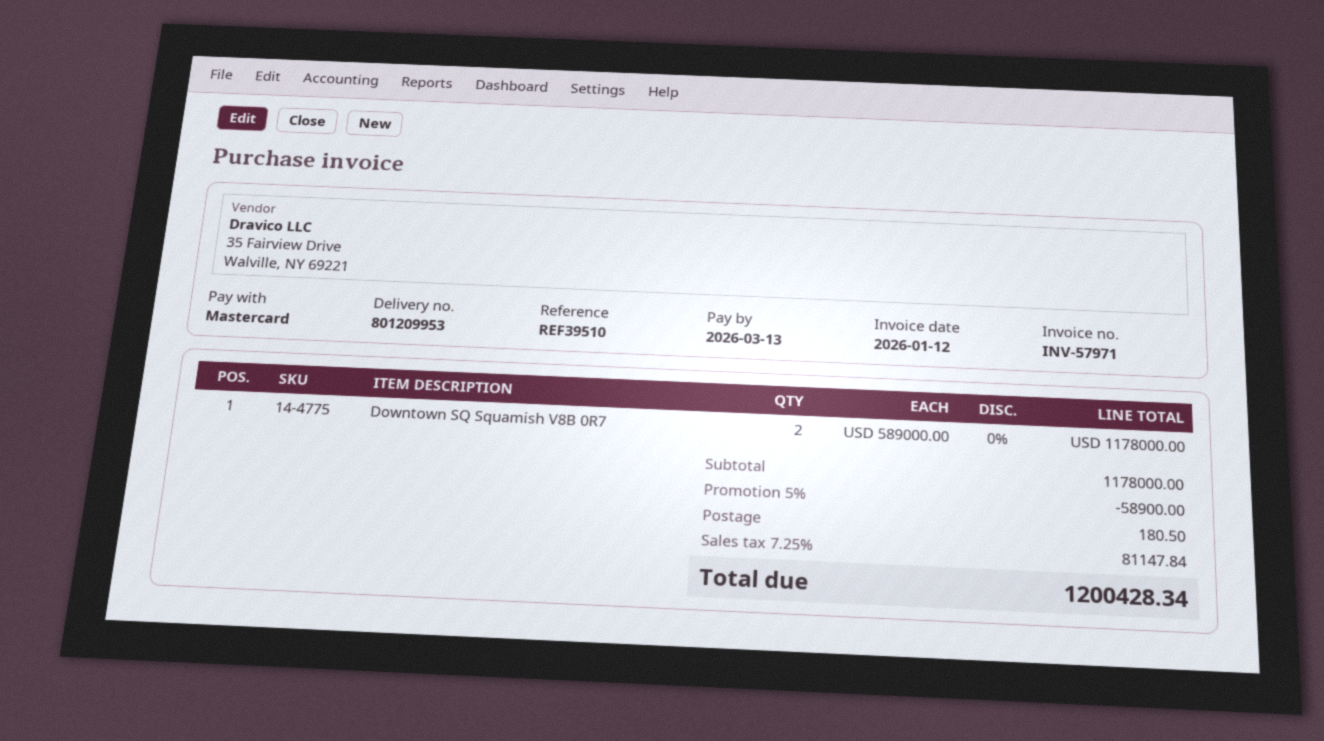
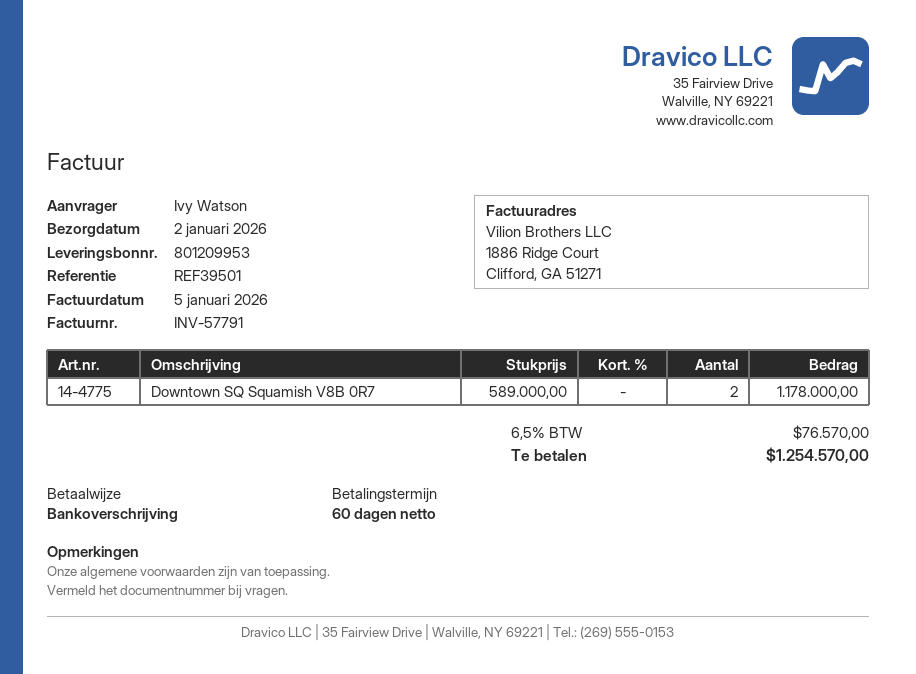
invoice number: INV-57971 -> INV-57791
invoice date: 2026-01-12 -> 2026-01-05
reference: REF39510 -> REF39501
payment method: Mastercard -> bank transfer
discount: 5% = 58900.00 -> none
shipping: 180.50 -> none
tax: 7.25% = 81147.84 -> 6.5% = 76570.00
total: 1200428.34 -> 1254570.00

